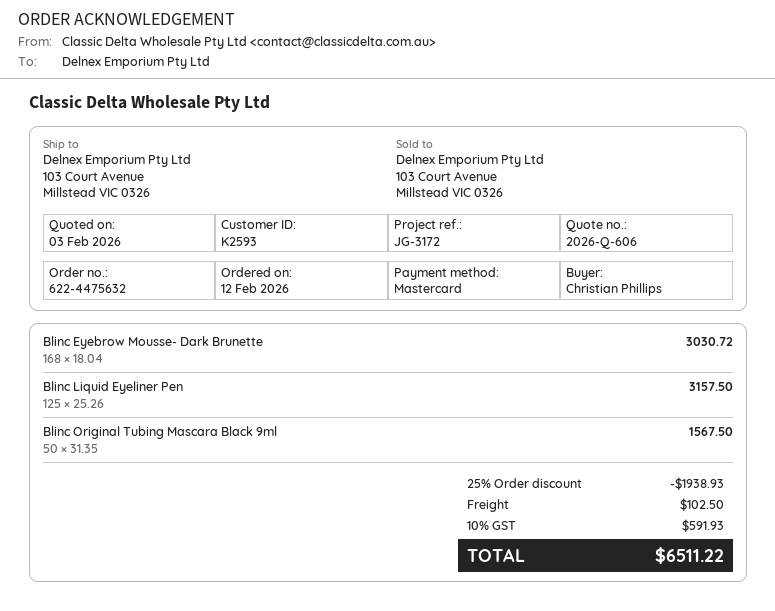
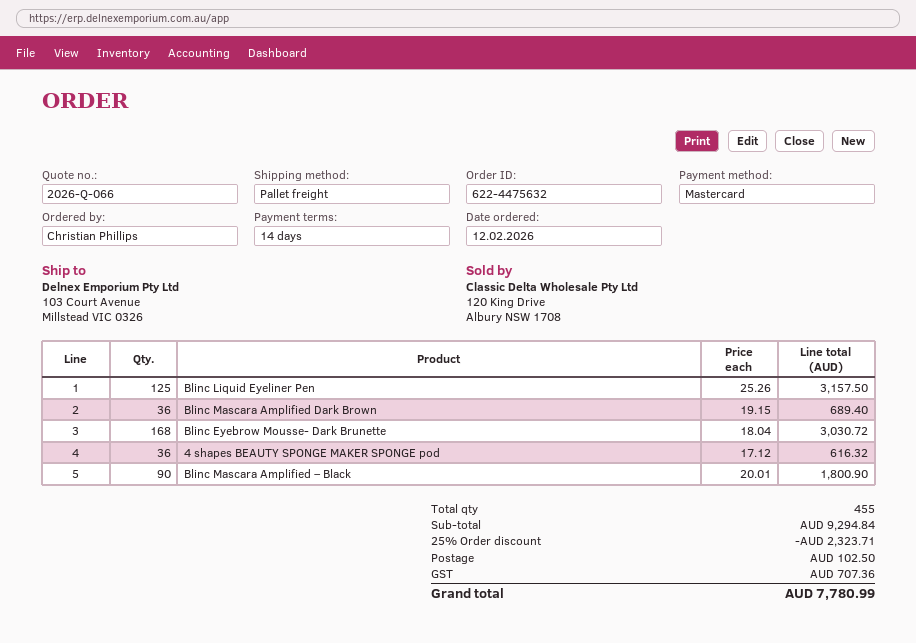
quote number: 2026-Q-606 -> 2026-Q-066
Blinc Original Tubing Mascara Black 9ml: 50 x 31.35 = 1567.50 -> none
Blinc Mascara Amplified Dark Brown: none -> 36 x 19.15 = 689.40
4 shapes BEAUTY SPONGE MAKER SPONGE pod: none -> 36 x 17.12 = 616.32
Blinc Mascara Amplified – Black: none -> 90 x 20.01 = 1800.90
discount: 25% = 1938.93 -> 25% = 2323.71
tax: 591.93 -> 707.36
total: 6511.22 -> 7780.99

